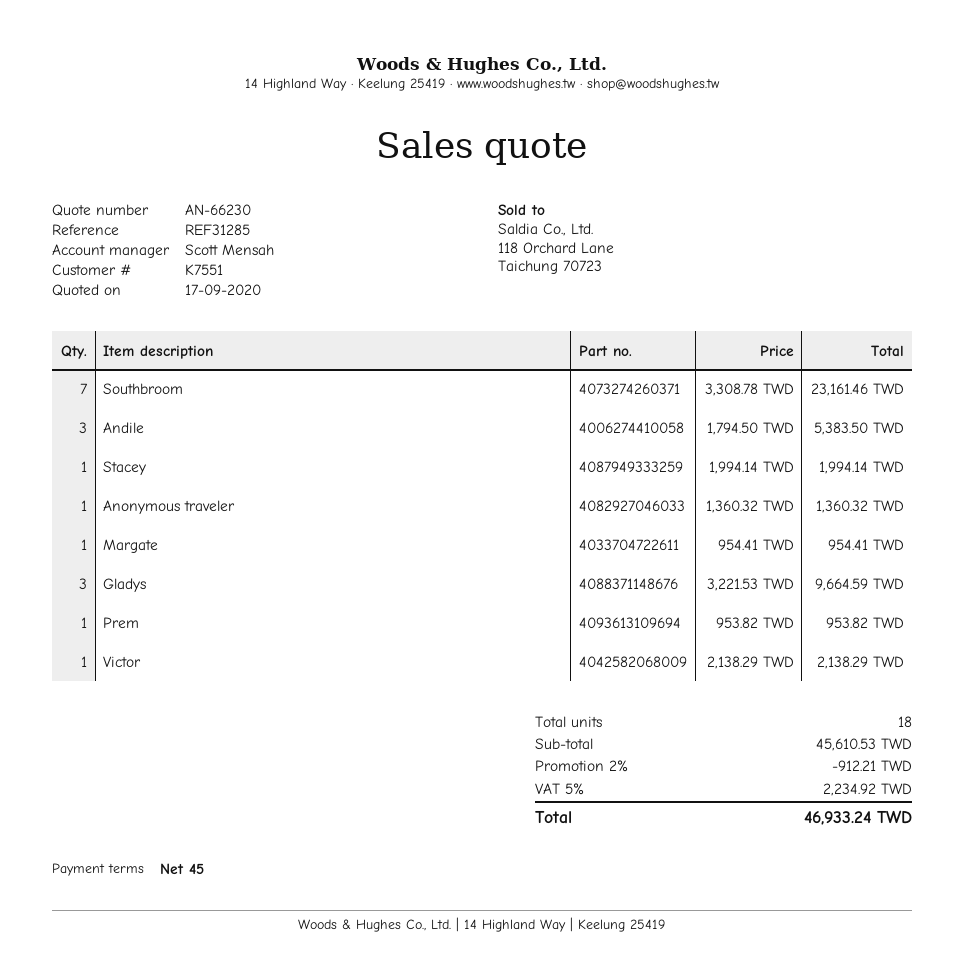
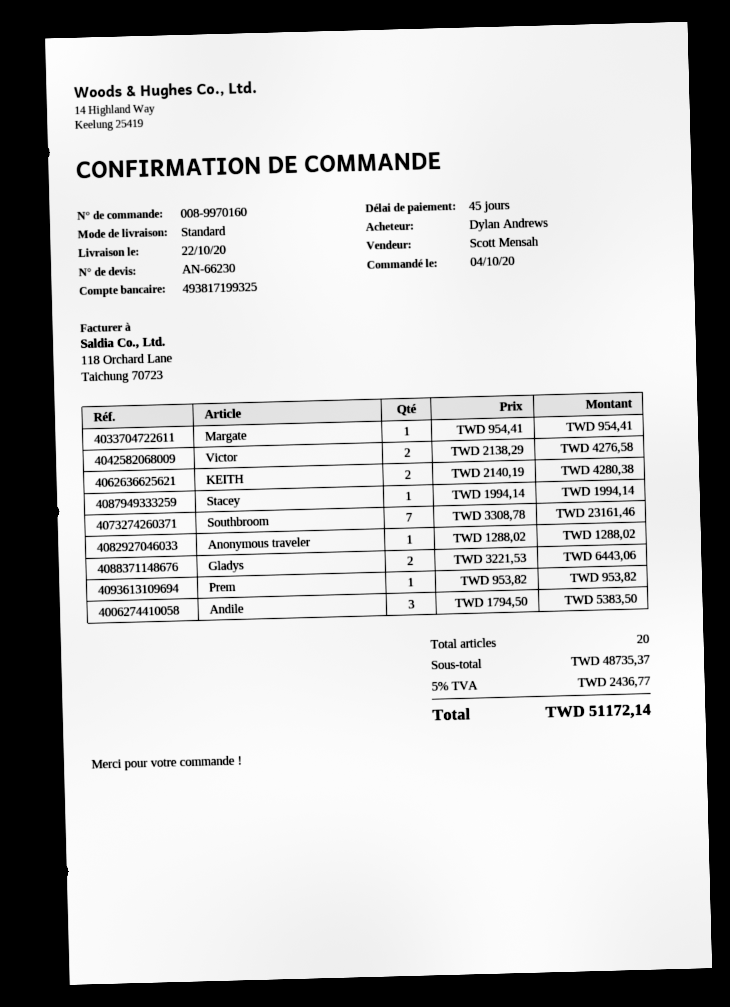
Anonymous traveler: 1 x 1360.32 = 1360.32 -> 1 x 1288.02 = 1288.02
Gladys: 3 x 3221.53 = 9664.59 -> 2 x 3221.53 = 6443.06
Victor: 1 x 2138.29 = 2138.29 -> 2 x 2138.29 = 4276.58
KEITH: none -> 2 x 2140.19 = 4280.38
total quantity: 18 -> 20
subtotal: 45610.53 -> 48735.37
discount: 2% = 912.21 -> none
tax: 5% = 2234.92 -> 5% = 2436.77
total: 46933.24 -> 51172.14

